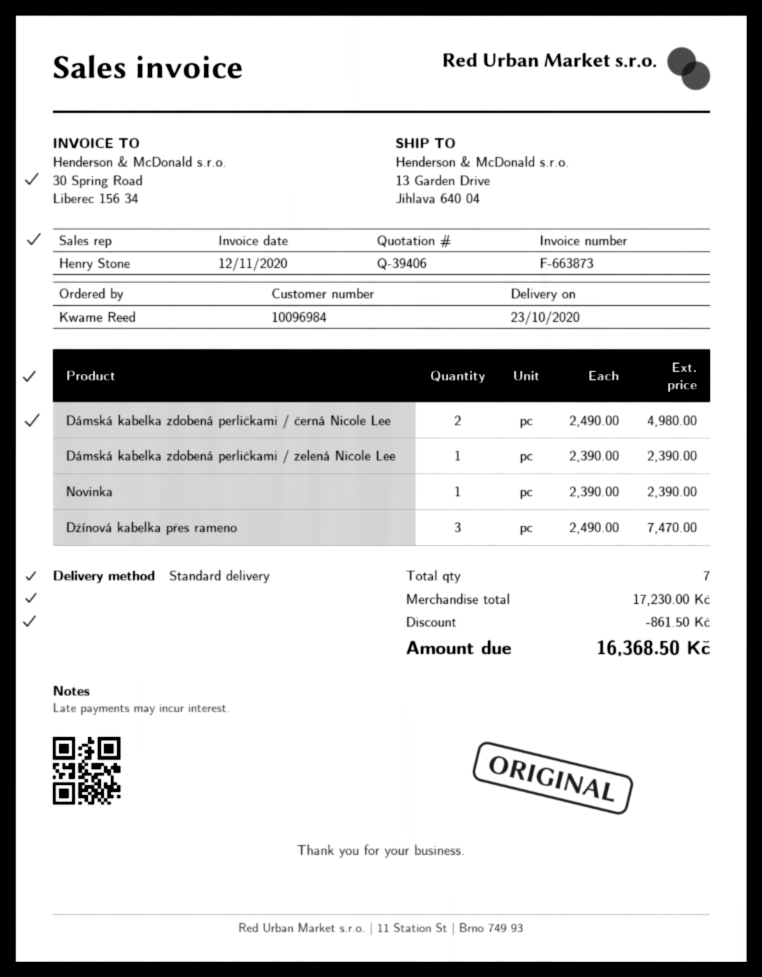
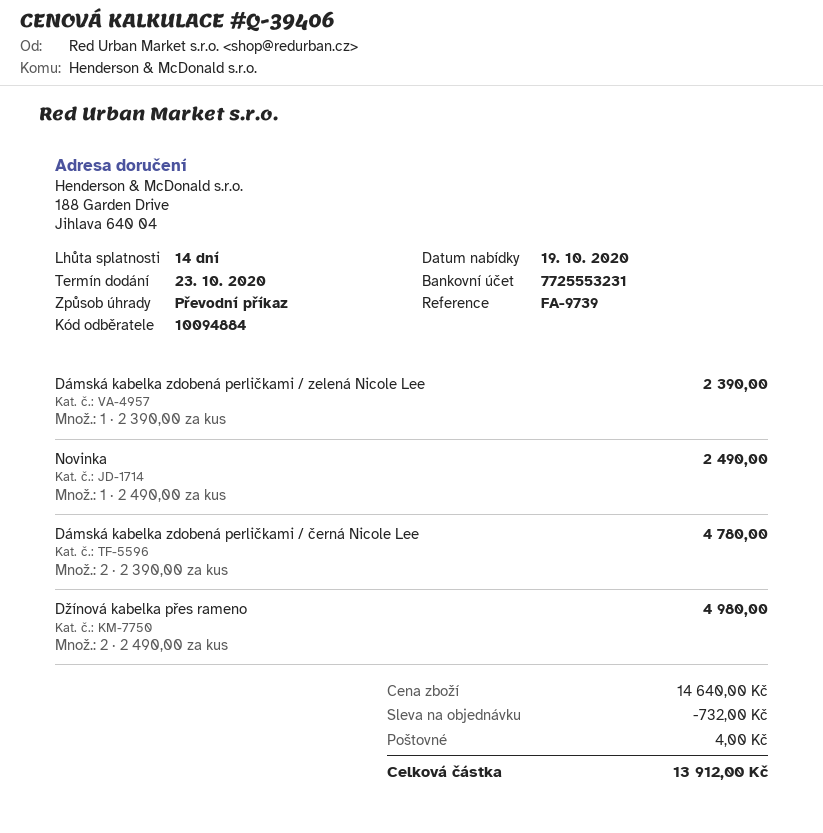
customer number: 10096984 -> 10094884
ship to: 13 Garden Drive, Jihlava 640 04 -> 188 Garden Drive, Jihlava 640 04
Dámská kabelka zdobená perličkami / černá Nicole Lee: 2 x 2490.00 = 4980.00 -> 2 x 2390.00 = 4780.00
Novinka: 1 x 2390.00 = 2390.00 -> 1 x 2490.00 = 2490.00
Džínová kabelka přes rameno: 3 x 2490.00 = 7470.00 -> 2 x 2490.00 = 4980.00
subtotal: 17230.00 -> 14640.00
discount: 861.50 -> 732.00
shipping: none -> 4.00
total: 16368.50 -> 13912.00

